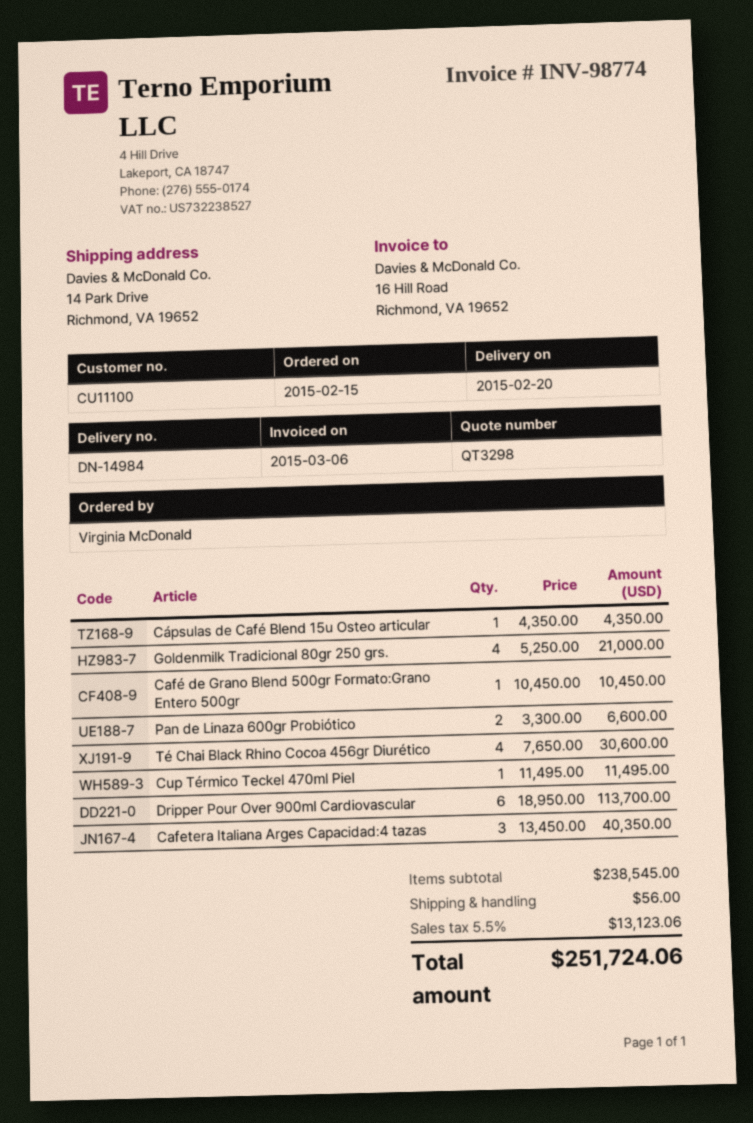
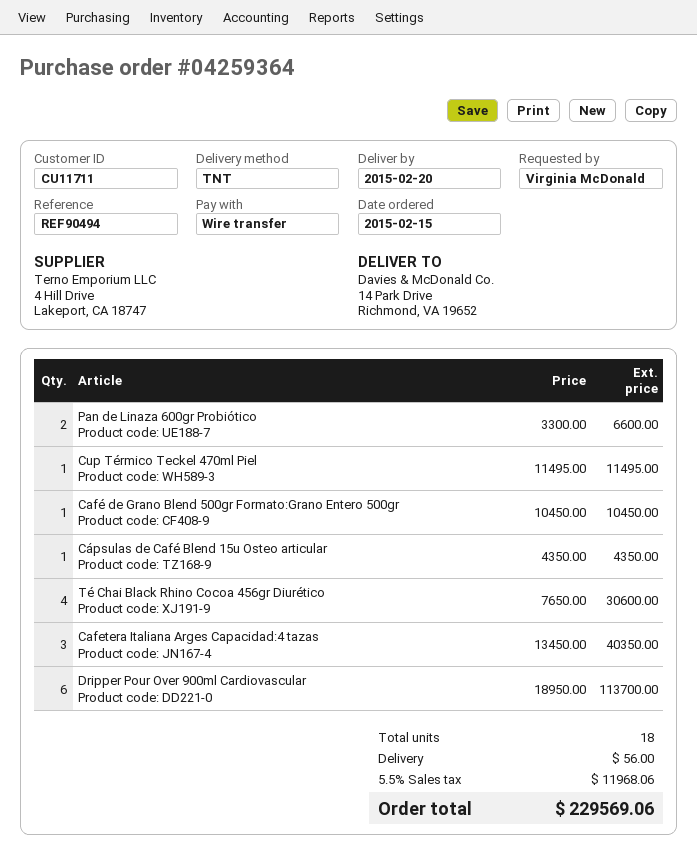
customer number: CU11100 -> CU11711
Goldenmilk Tradicional 80gr 250 grs.: 4 x 5250.00 = 21000.00 -> none
tax: 5.5% = 13123.06 -> 5.5% = 11968.06
total: 251724.06 -> 229569.06

